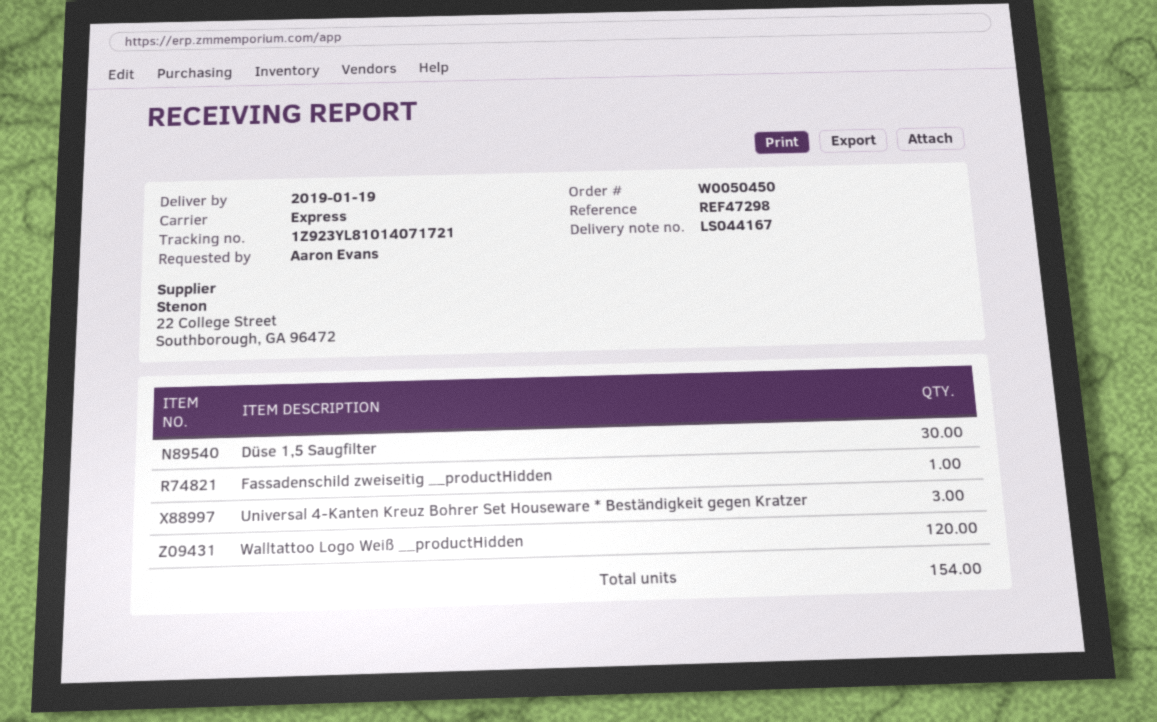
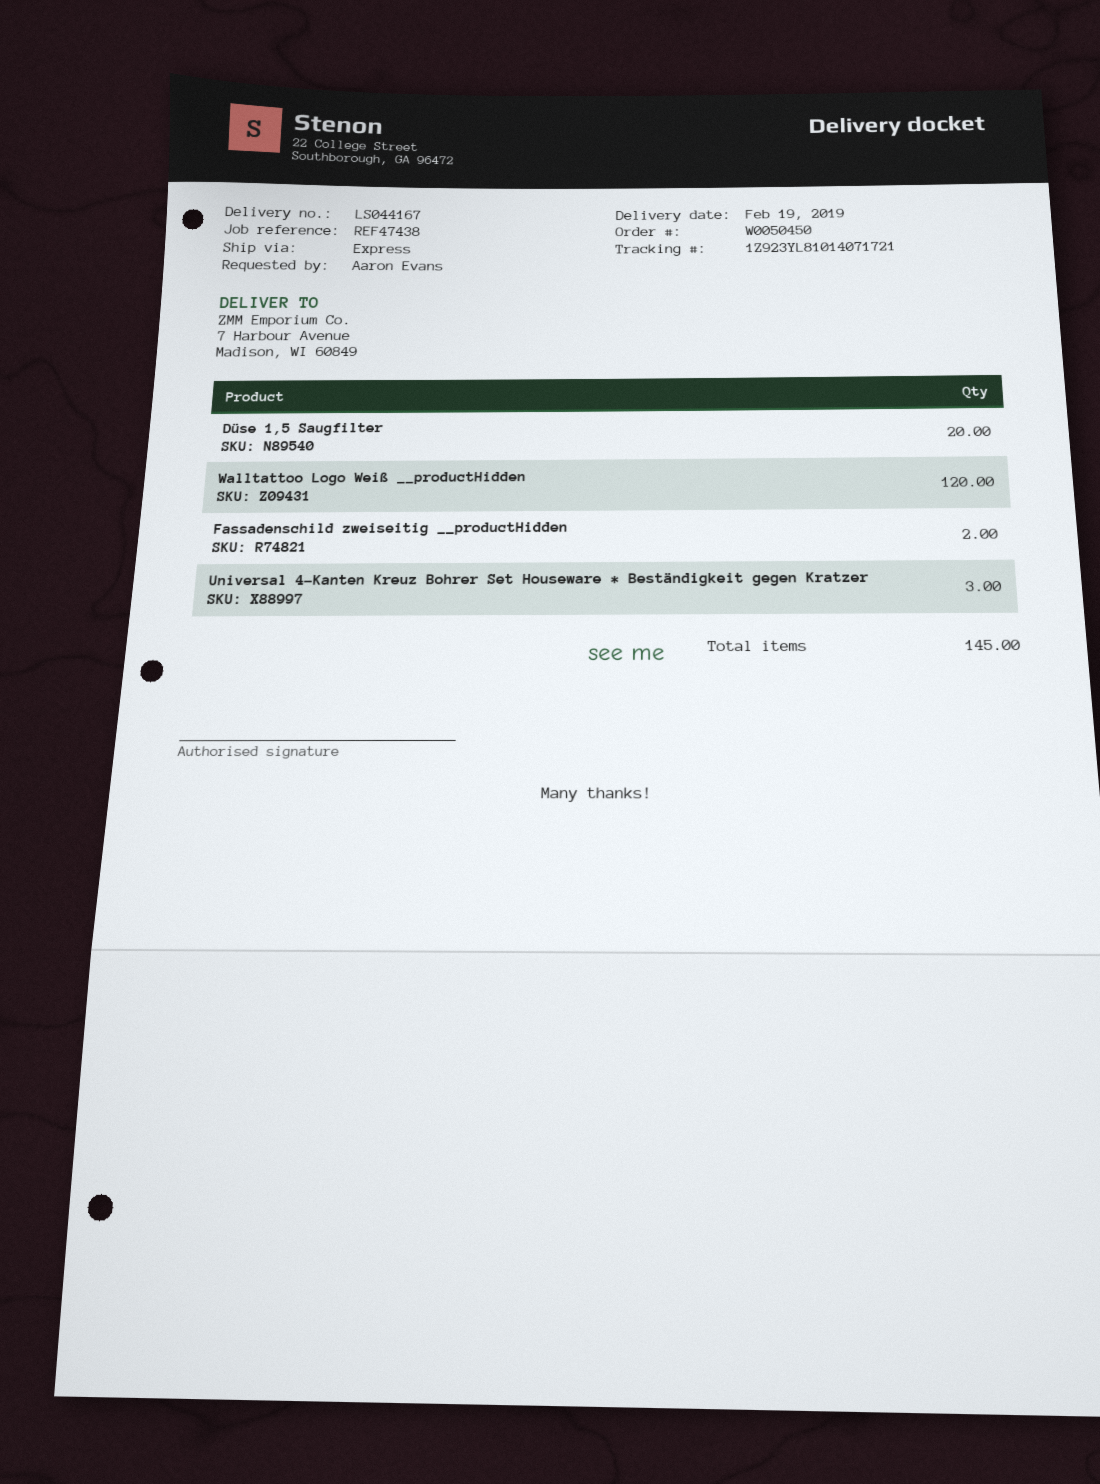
delivery date: 2019-01-19 -> 2019-02-19
reference: REF47298 -> REF47438
Düse 1,5 Saugfilter: 30 -> 20
Fassadenschild zweiseitig __productHidden: 1 -> 2
total quantity: 154 -> 145

